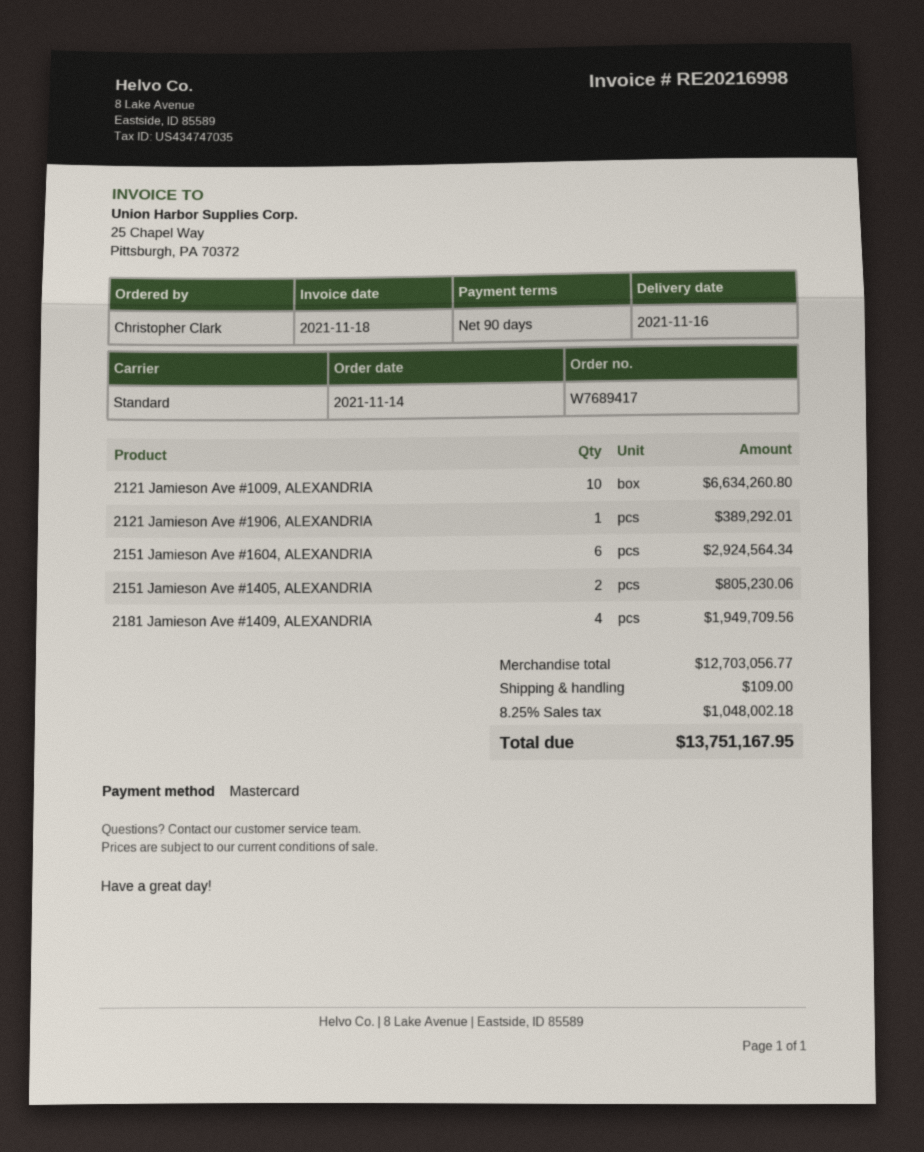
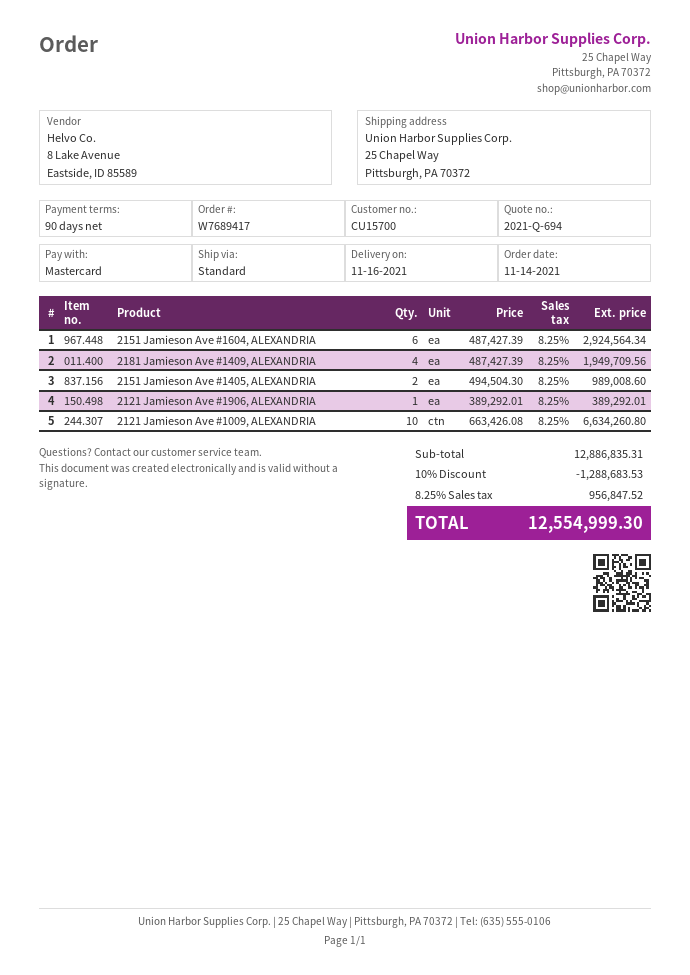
2151 Jamieson Ave #1405, ALEXANDRIA: 2 for 805230.06 -> 2 for 989008.60
subtotal: 12703056.77 -> 12886835.31
discount: none -> 10% = 1288683.53
shipping: 109.00 -> none
tax: 8.25% = 1048002.18 -> 8.25% = 956847.52
total: 13751167.95 -> 12554999.30

